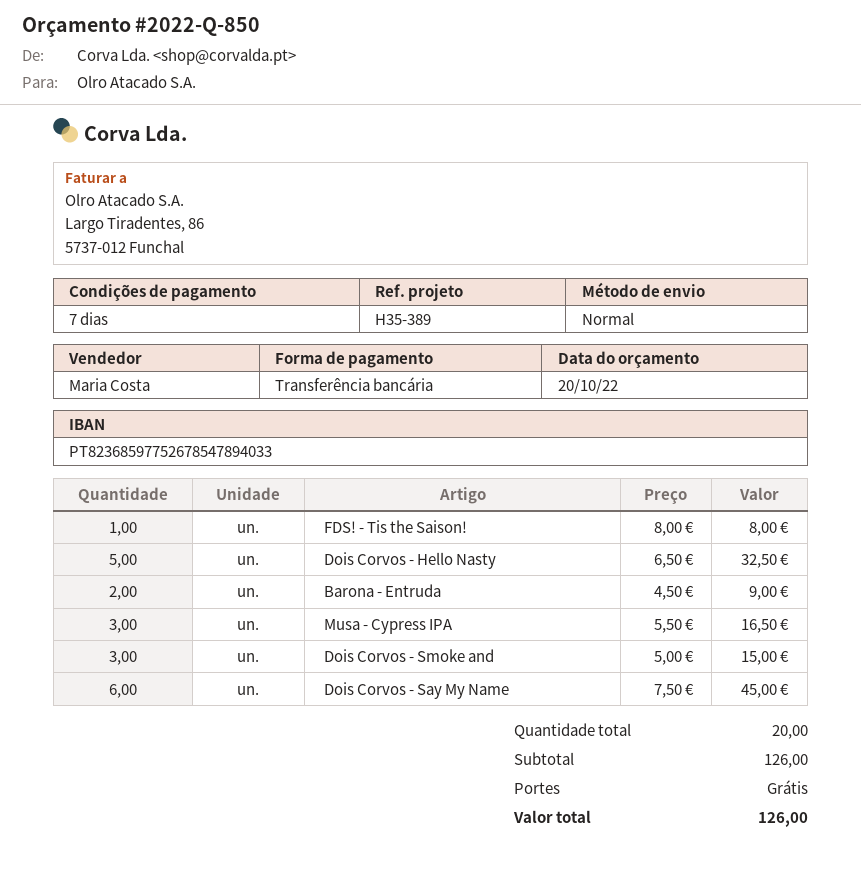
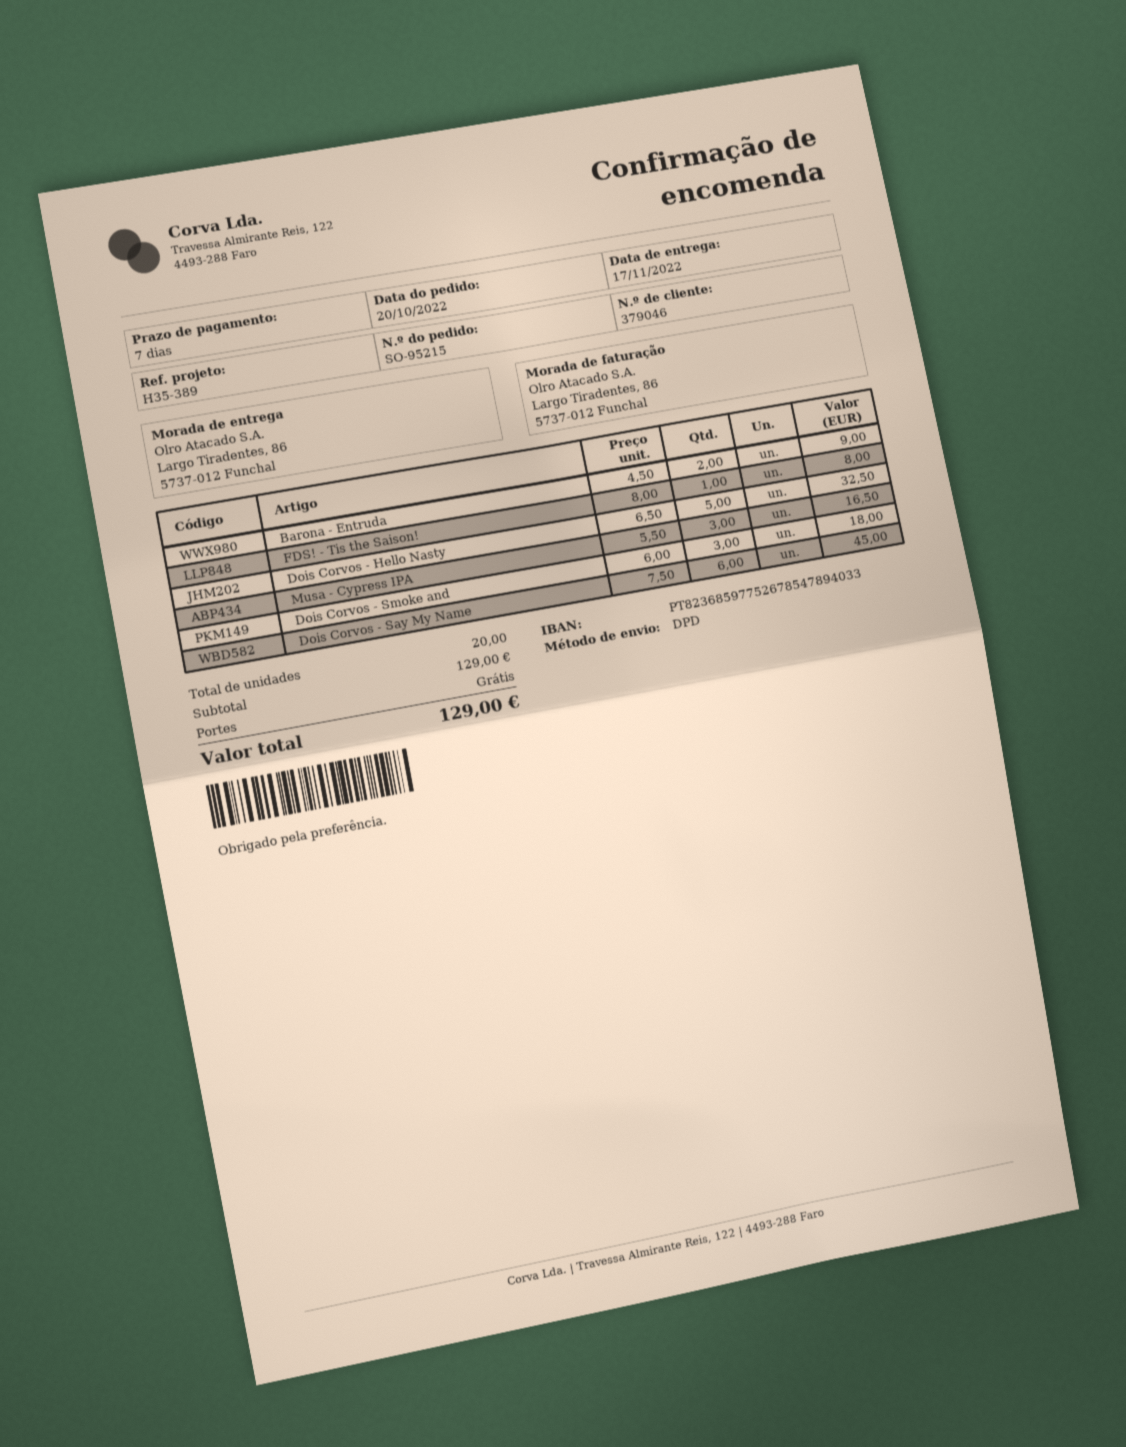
shipping method: standard -> DPD
Dois Corvos - Smoke and: 3 x 5.00 = 15.00 -> 3 x 6.00 = 18.00
subtotal: 126.00 -> 129.00
total: 126.00 -> 129.00

